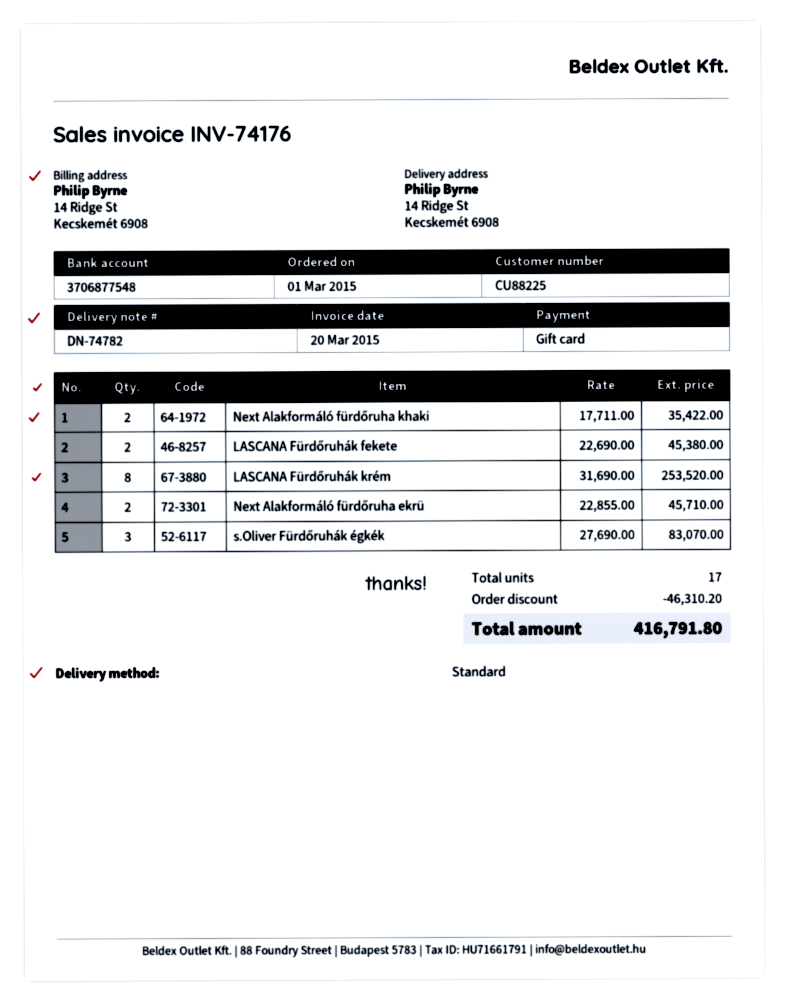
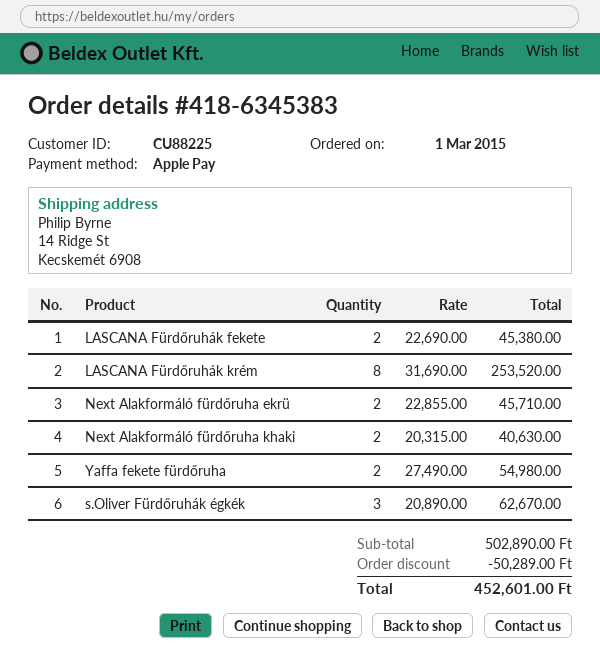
payment method: gift card -> Apple Pay
Next Alakformáló fürdőruha khaki: 2 x 17711.00 = 35422.00 -> 2 x 20315.00 = 40630.00
s.Oliver Fürdőruhák égkék: 3 x 27690.00 = 83070.00 -> 3 x 20890.00 = 62670.00
Yaffa fekete fürdőruha: none -> 2 x 27490.00 = 54980.00
discount: 46310.20 -> 50289.00
total: 416791.80 -> 452601.00

